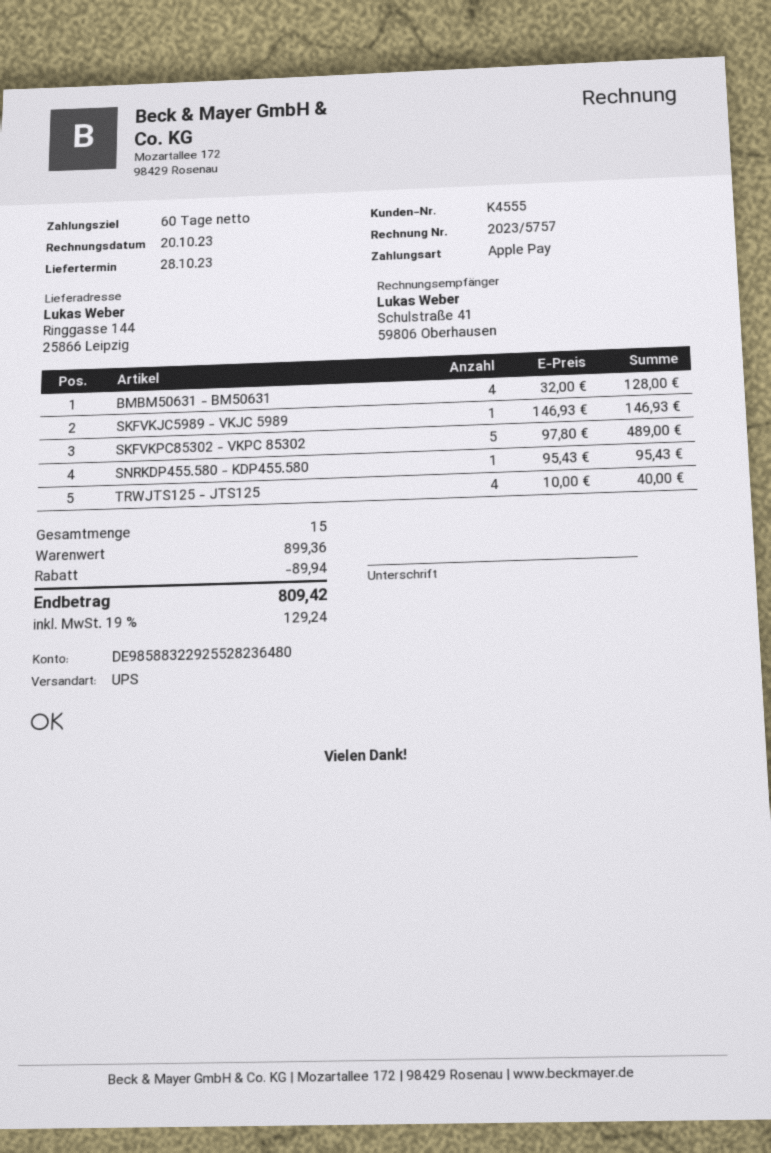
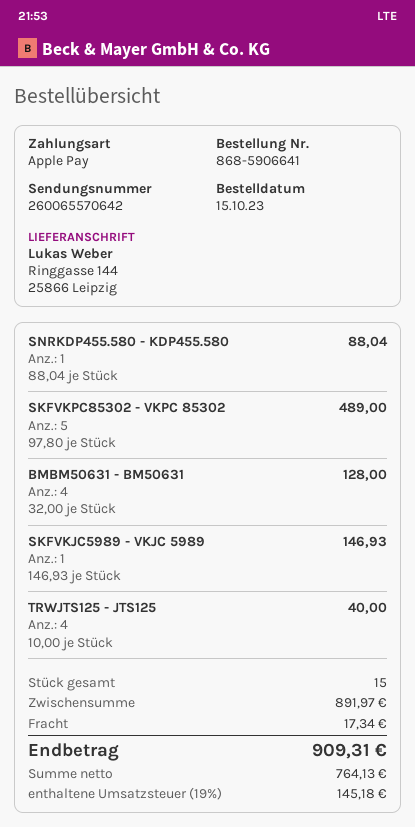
SNRKDP455.580 - KDP455.580: 1 x 95.43 = 95.43 -> 1 x 88.04 = 88.04
subtotal: 899.36 -> 891.97
discount: 89.94 -> none
shipping: none -> 17.34
tax: 19% = 129.24 -> 19% = 145.18
total: 809.42 -> 909.31

